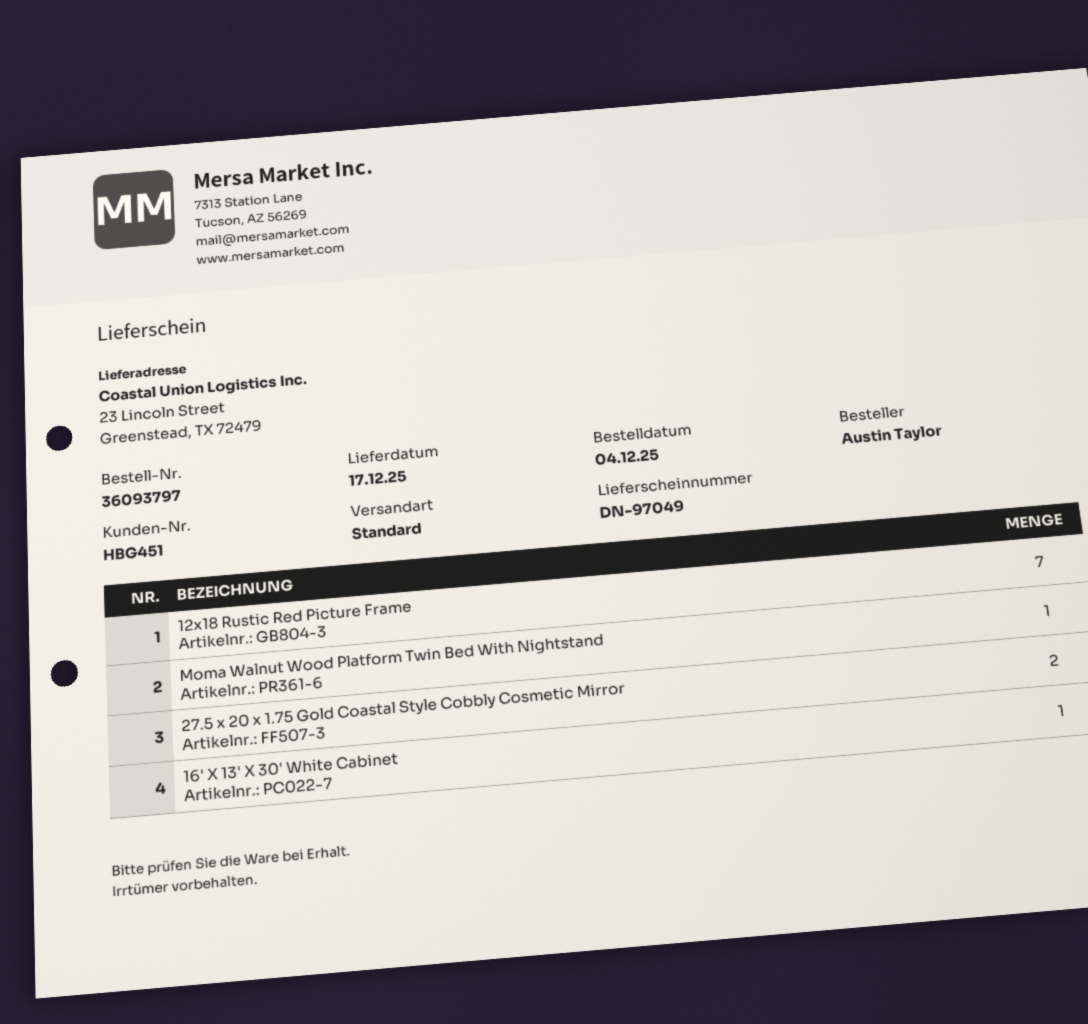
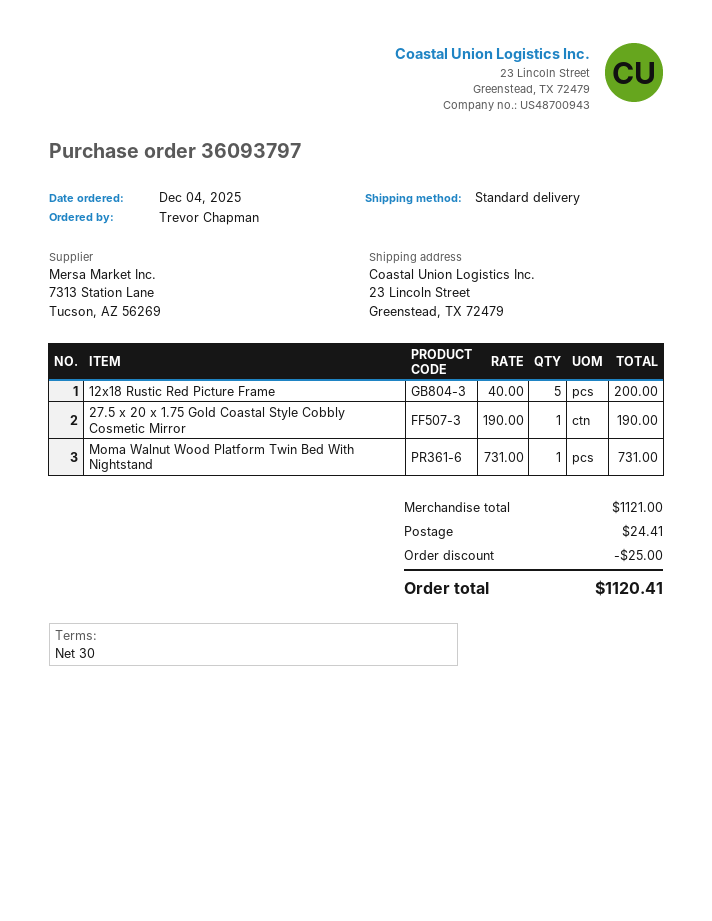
ordered by: Austin Taylor -> Trevor Chapman
12x18 Rustic Red Picture Frame: 7 -> 5
27.5 x 20 x 1.75 Gold Coastal Style Cobbly Cosmetic Mirror: 2 -> 1
16' X 13' X 30' White Cabinet: 1 -> none

